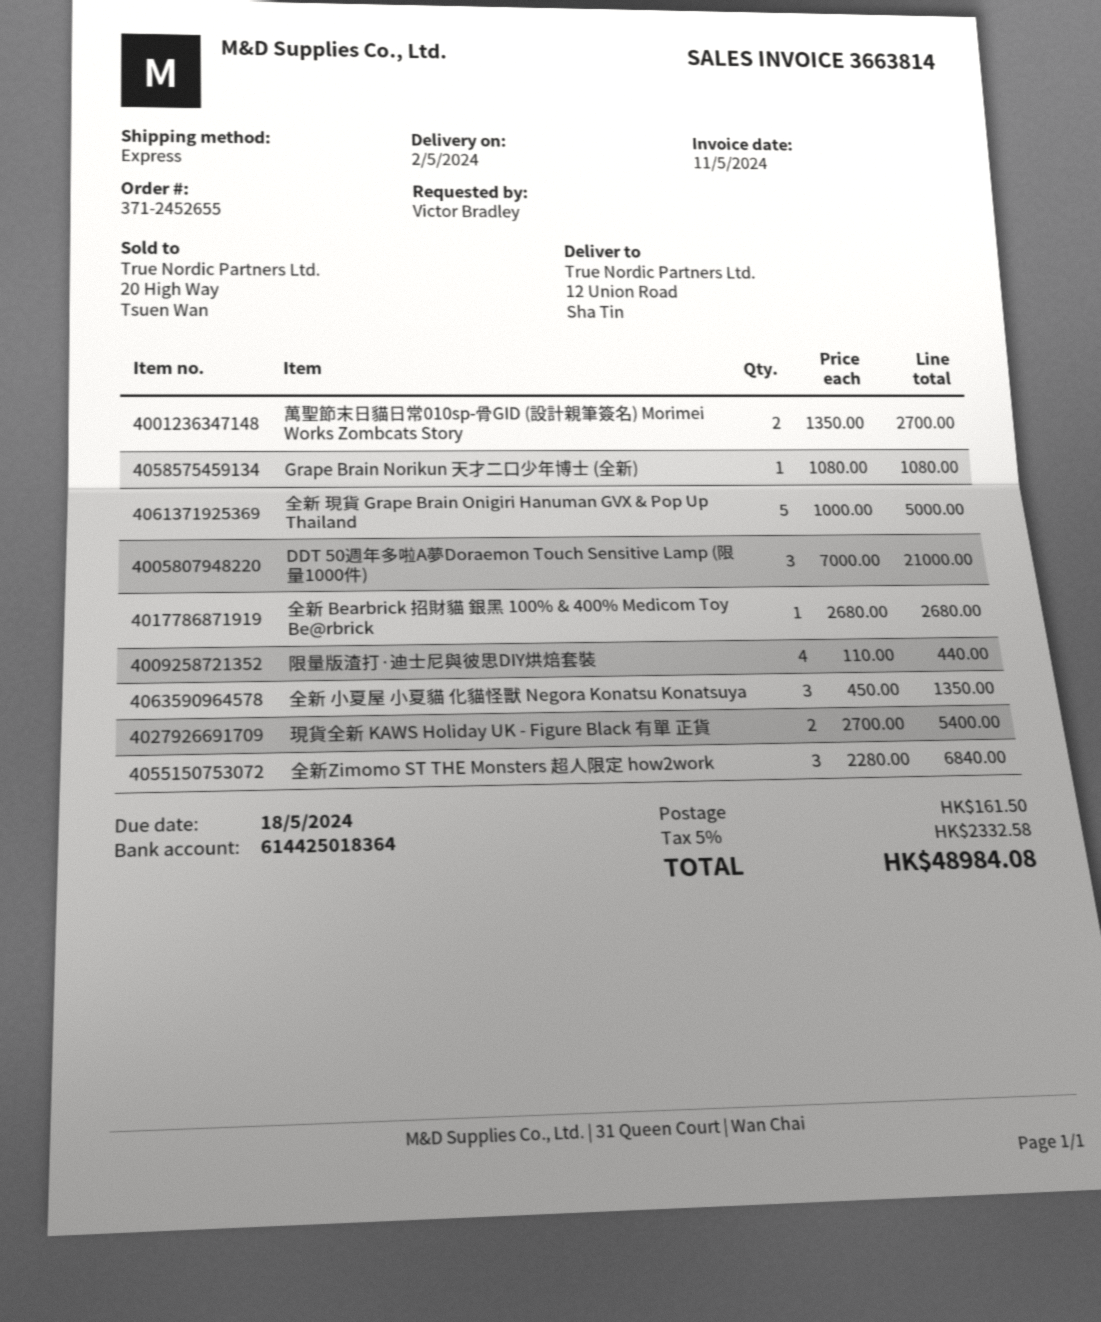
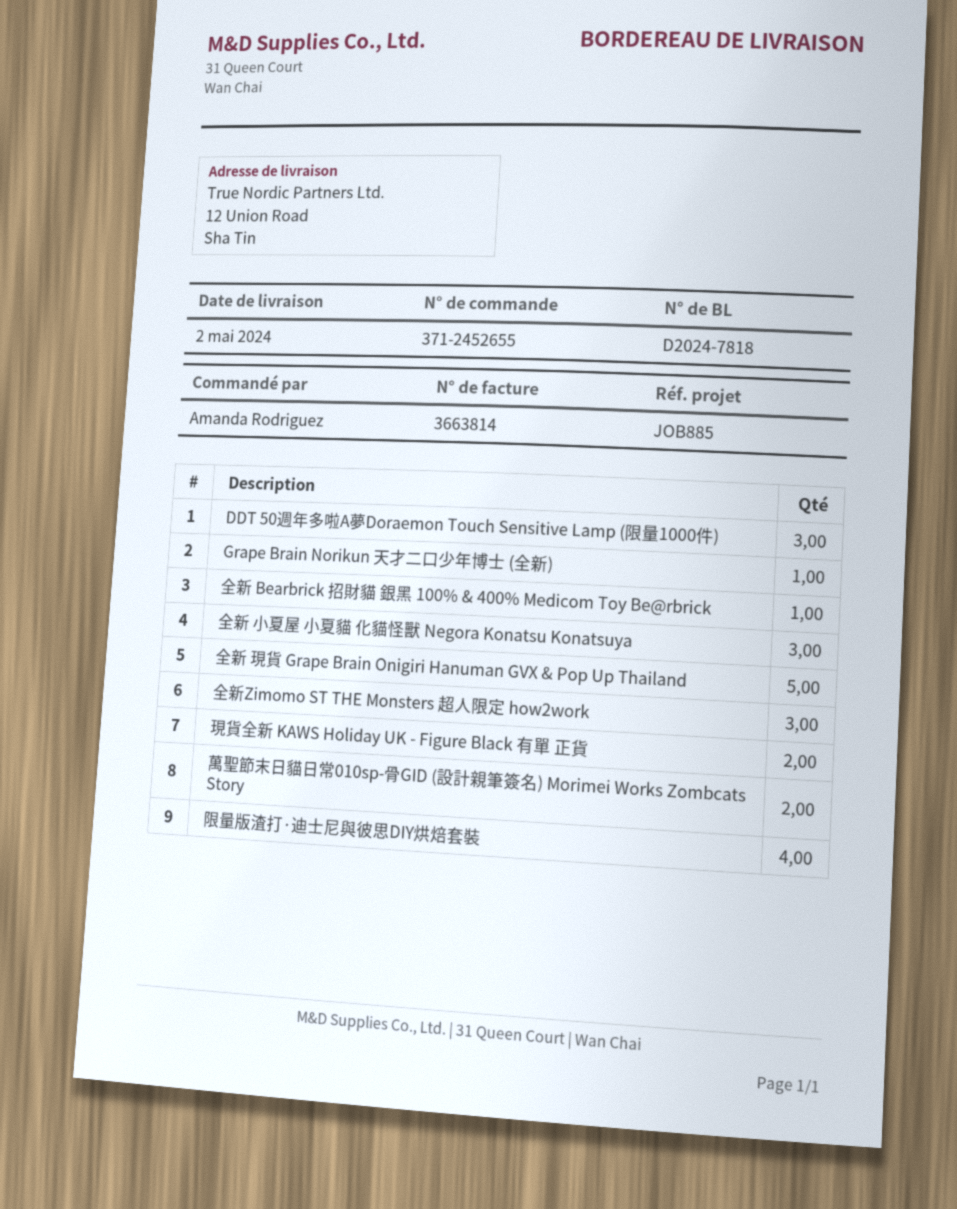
ordered by: Victor Bradley -> Amanda Rodriguez

